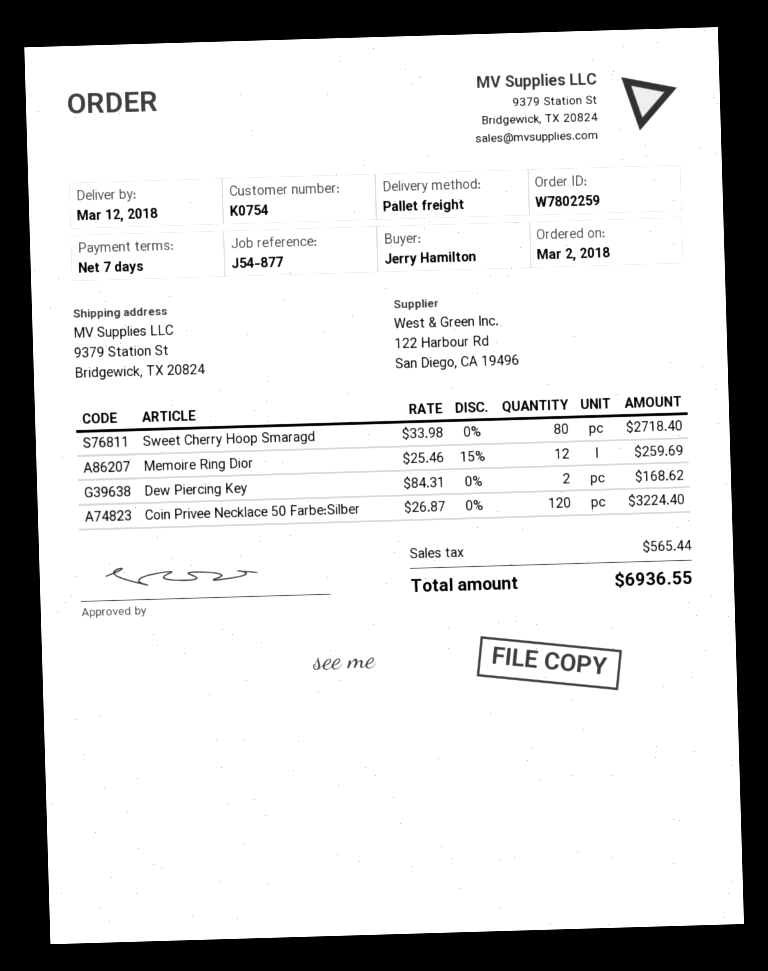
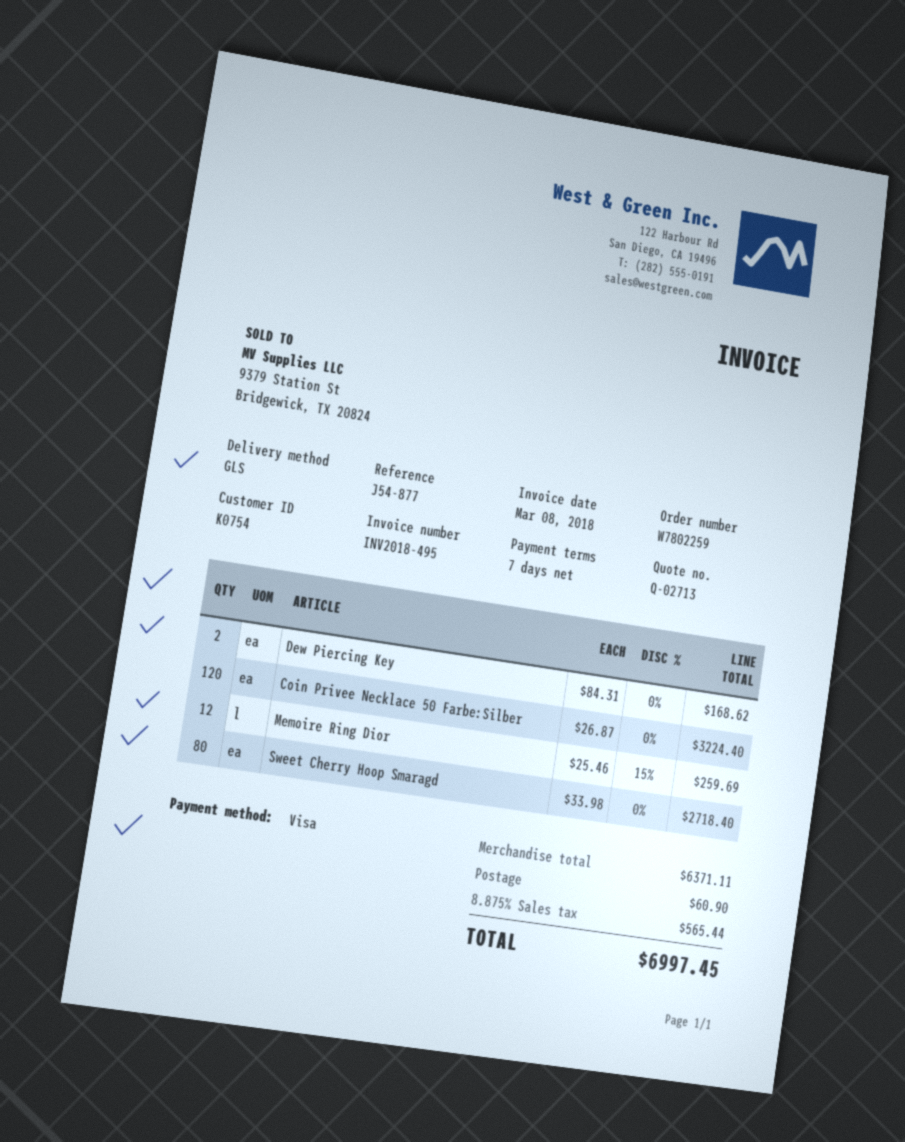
shipping method: pallet freight -> GLS
shipping: none -> 60.90
total: 6936.55 -> 6997.45

